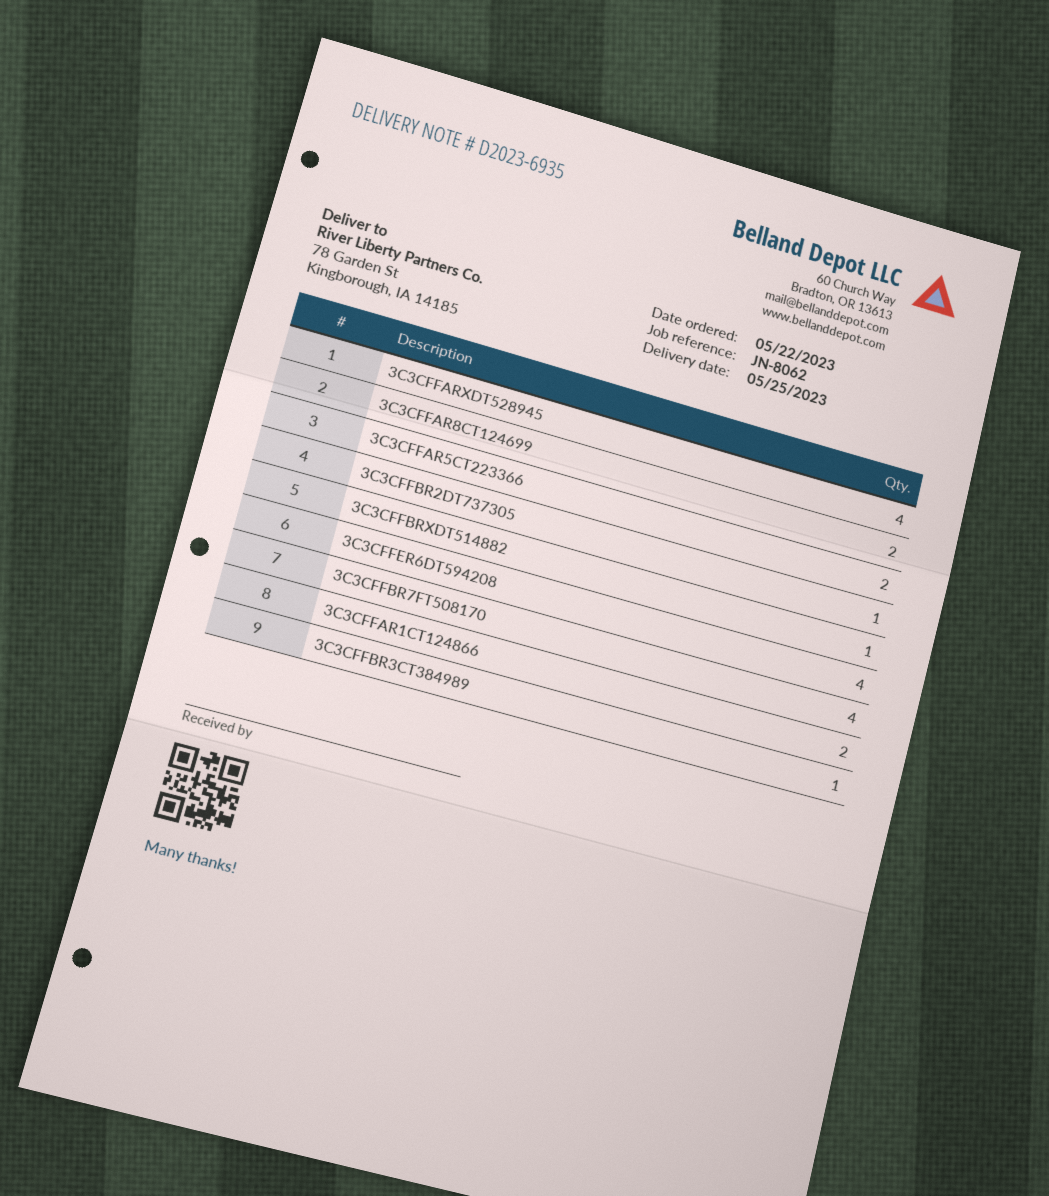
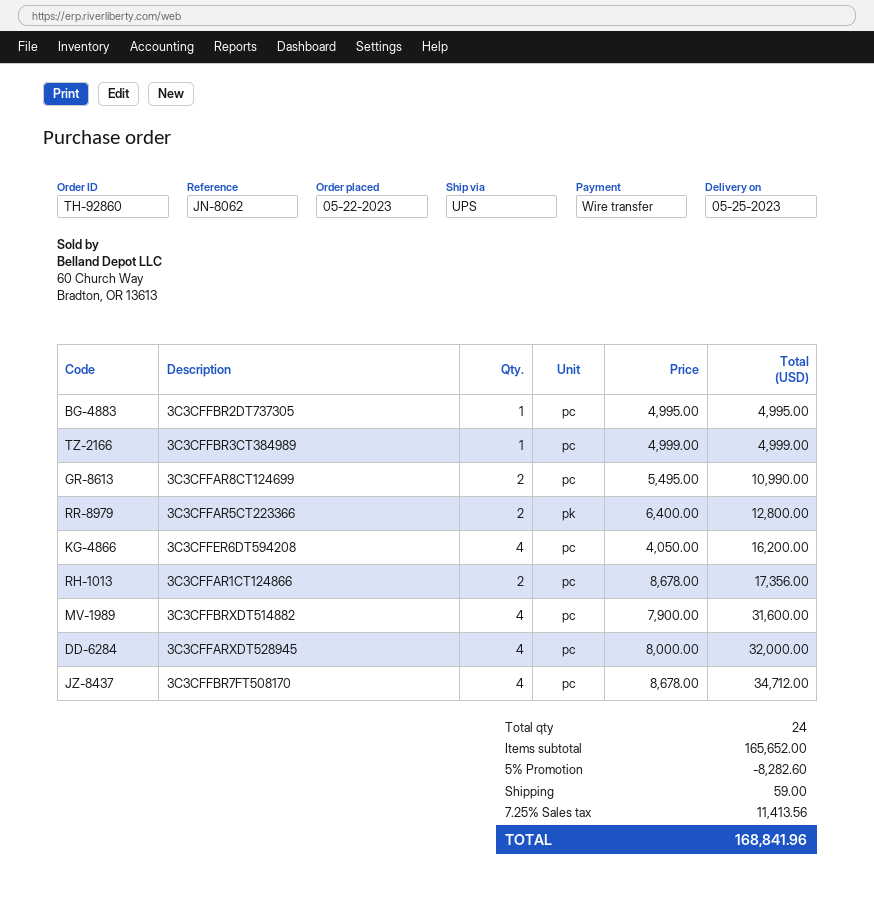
3C3CFFBRXDT514882: 1 -> 4

